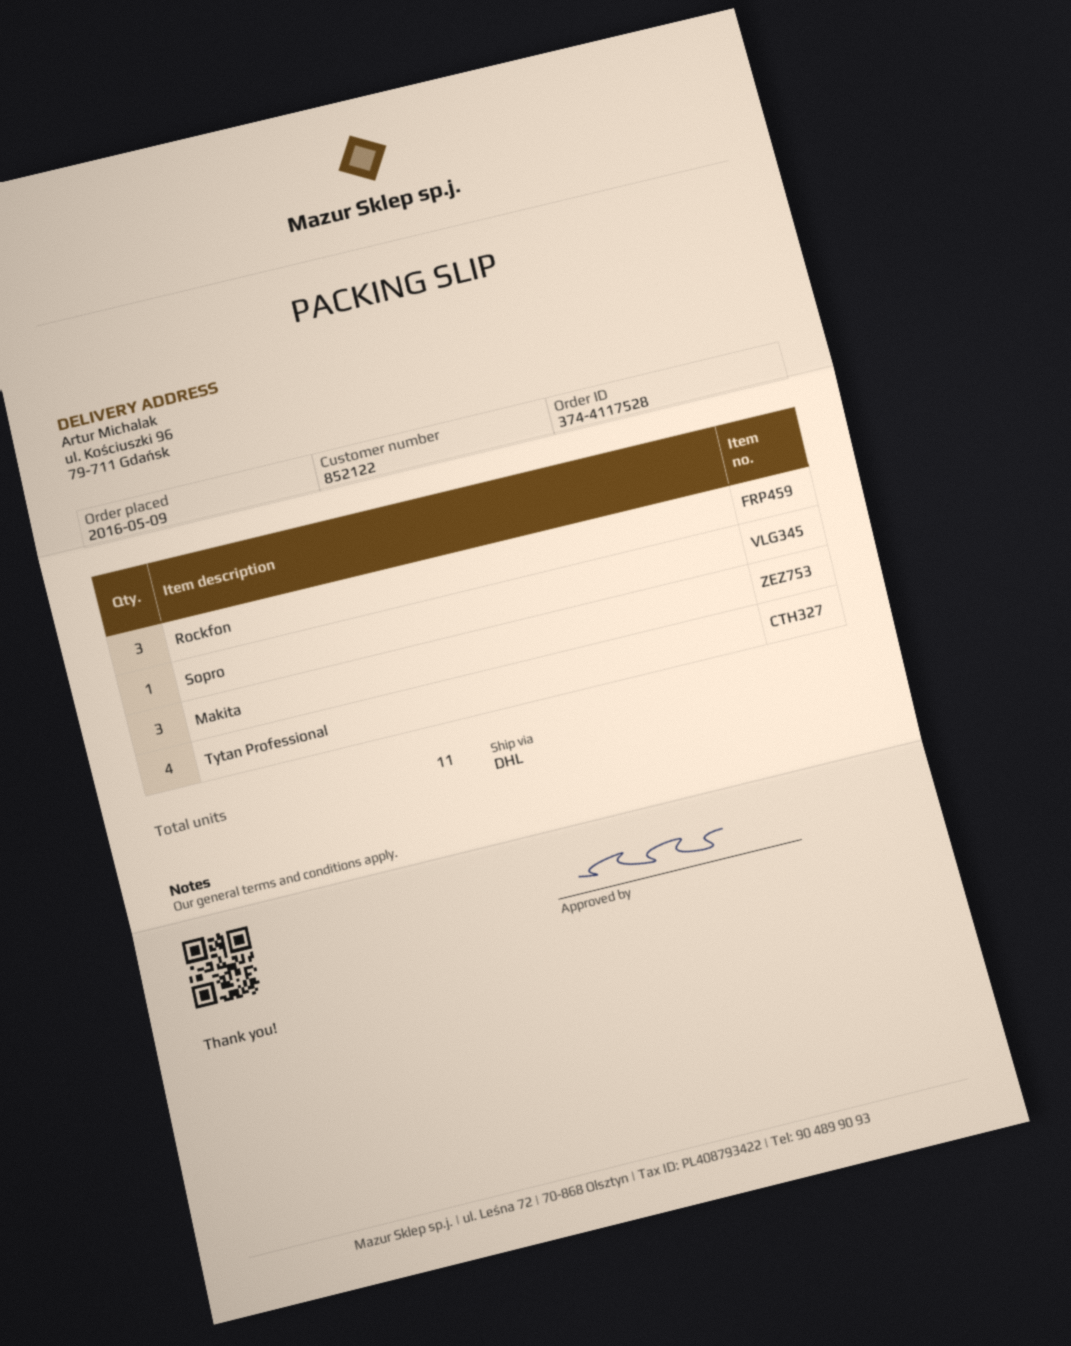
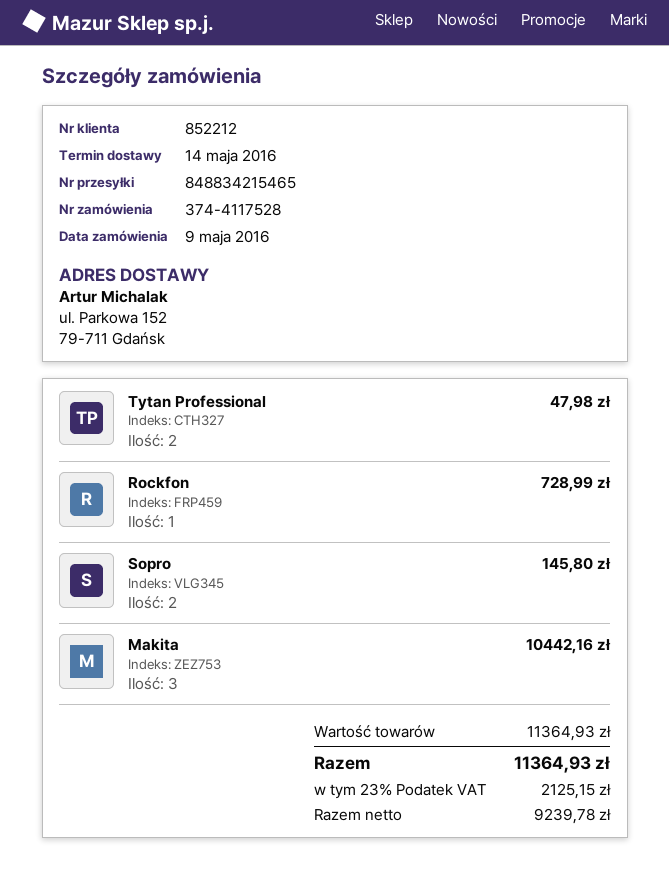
customer number: 852122 -> 852212
ship to: ul. Kościuszki 96, 79-711 Gdańsk -> ul. Parkowa 152, 79-711 Gdańsk
Rockfon: 3 -> 1
Sopro: 1 -> 2
Tytan Professional: 4 -> 2

